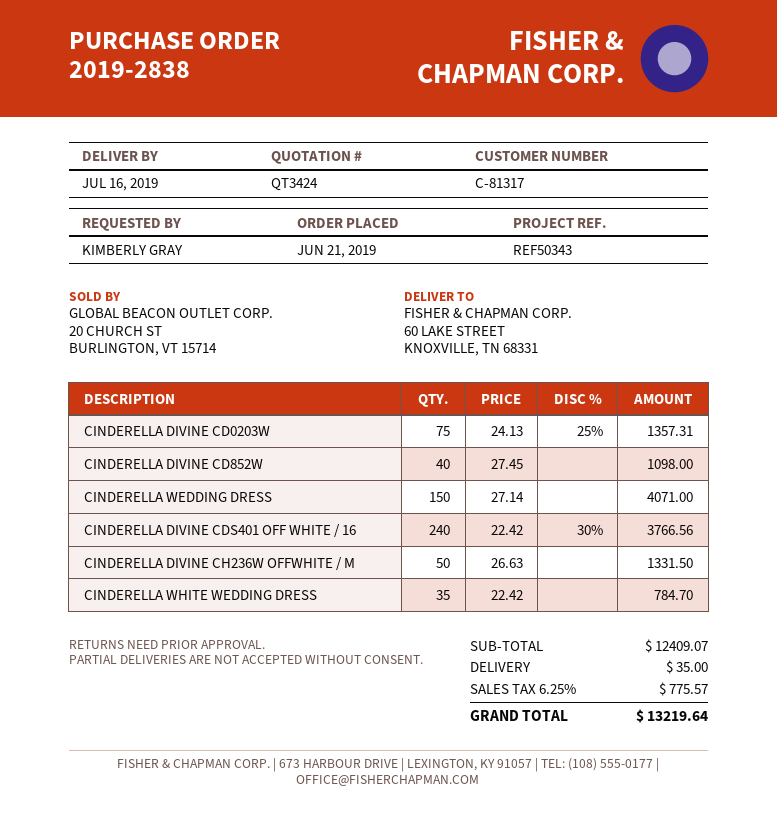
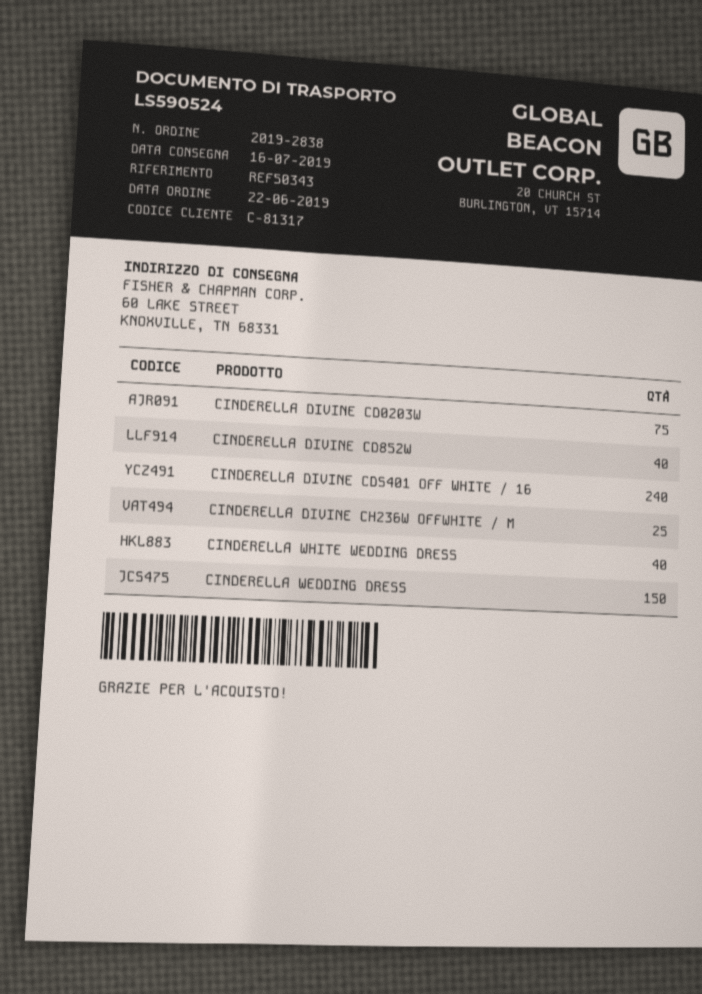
order date: 2019-06-21 -> 2019-06-22
CINDERELLA DIVINE CH236W OFFWHITE / M: 50 -> 25
CINDERELLA WHITE WEDDING DRESS: 35 -> 40

